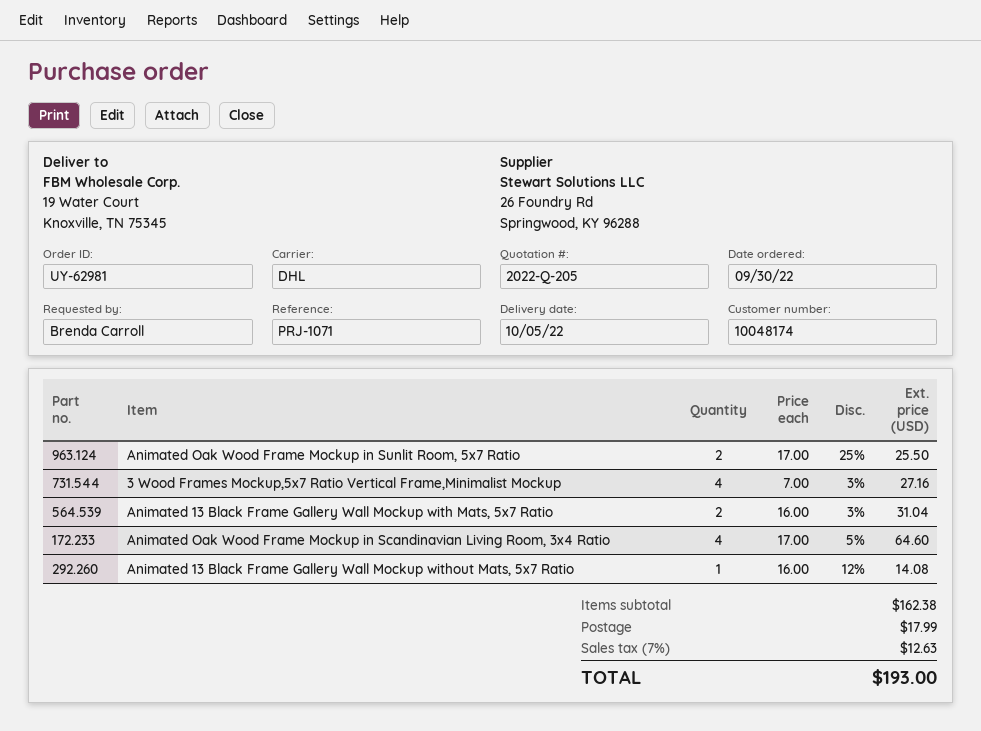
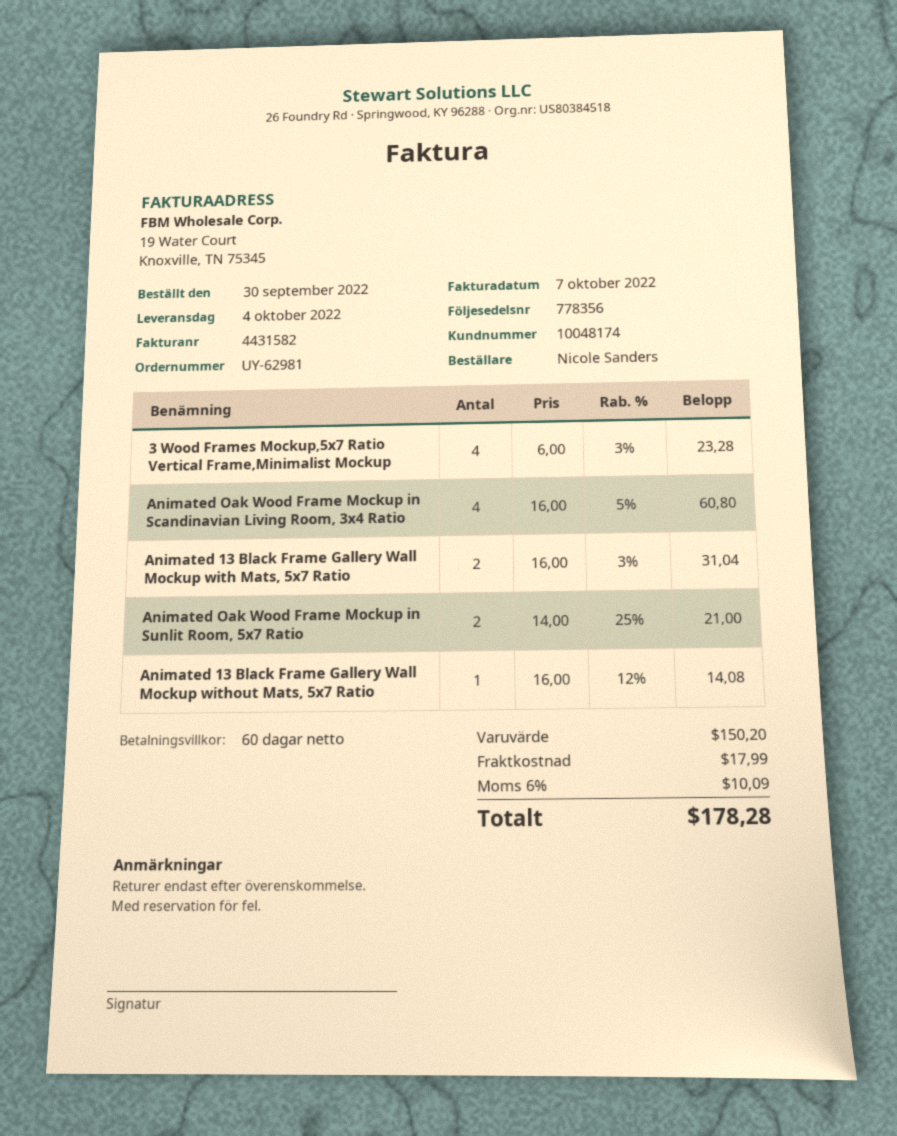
delivery date: 2022-10-05 -> 2022-10-04
ordered by: Brenda Carroll -> Nicole Sanders
Animated Oak Wood Frame Mockup in Sunlit Room, 5x7 Ratio: 2 x 17.00 - 25% = 25.50 -> 2 x 14.00 - 25% = 21.00
3 Wood Frames Mockup,5x7 Ratio Vertical Frame,Minimalist Mockup: 4 x 7.00 - 3% = 27.16 -> 4 x 6.00 - 3% = 23.28
Animated Oak Wood Frame Mockup in Scandinavian Living Room, 3x4 Ratio: 4 x 17.00 - 5% = 64.60 -> 4 x 16.00 - 5% = 60.80
subtotal: 162.38 -> 150.20
tax: 7% = 12.63 -> 6% = 10.09
total: 193.00 -> 178.28

